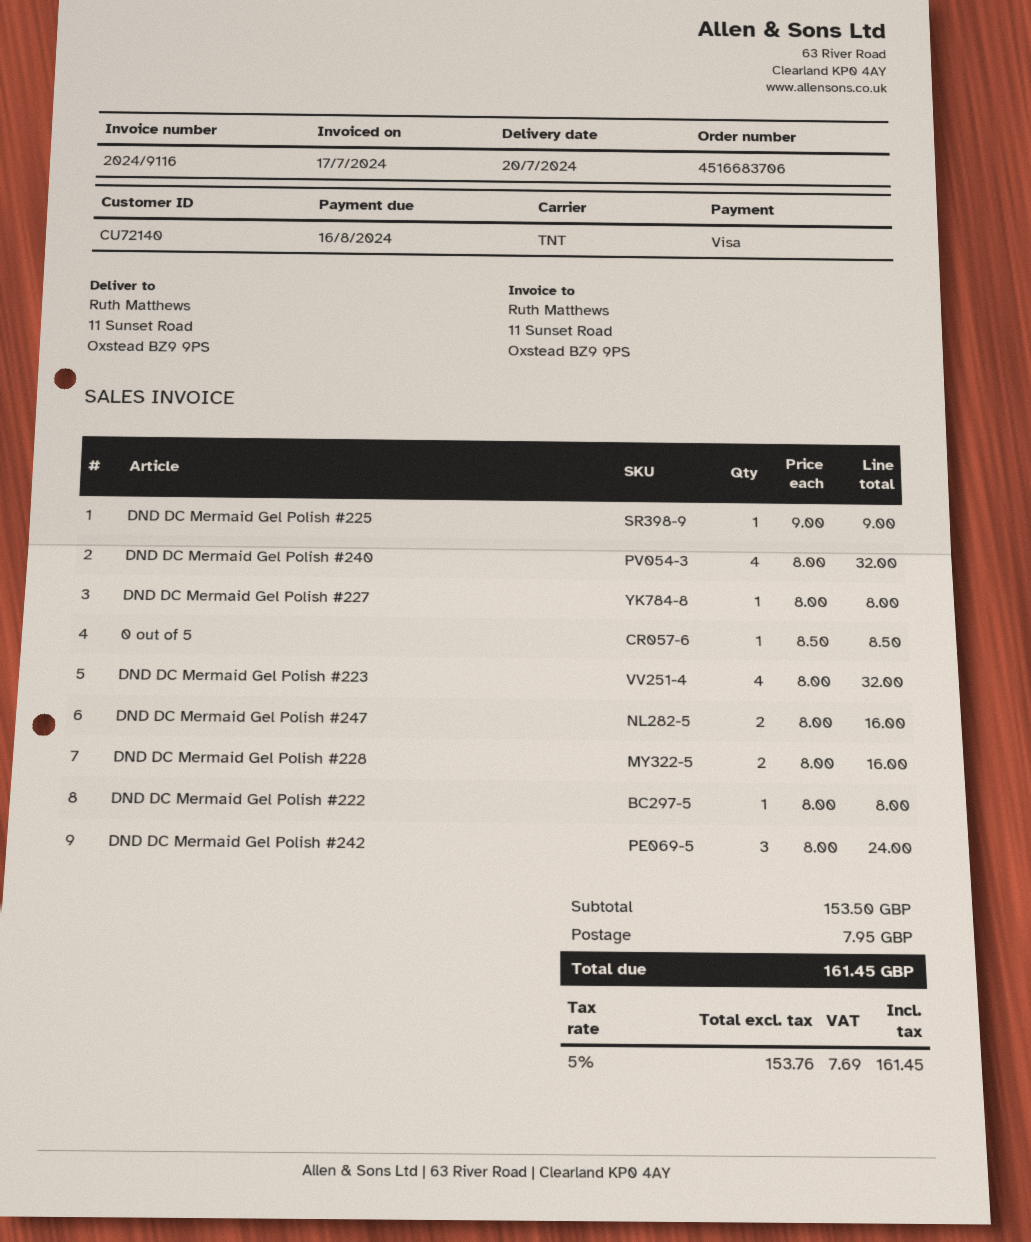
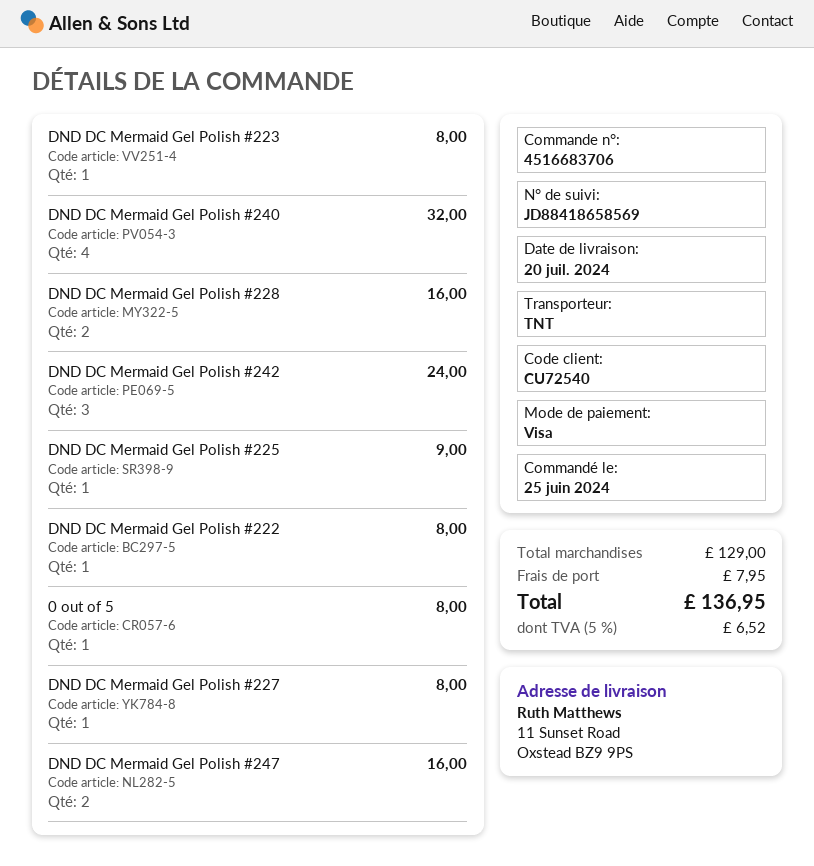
customer number: CU72140 -> CU72540
0 out of 5: 1 for 8.50 -> 1 for 8.00
DND DC Mermaid Gel Polish #223: 4 for 32.00 -> 1 for 8.00
subtotal: 153.50 -> 129.00
tax: 5% = 7.69 -> 5% = 6.52
total: 161.45 -> 136.95

